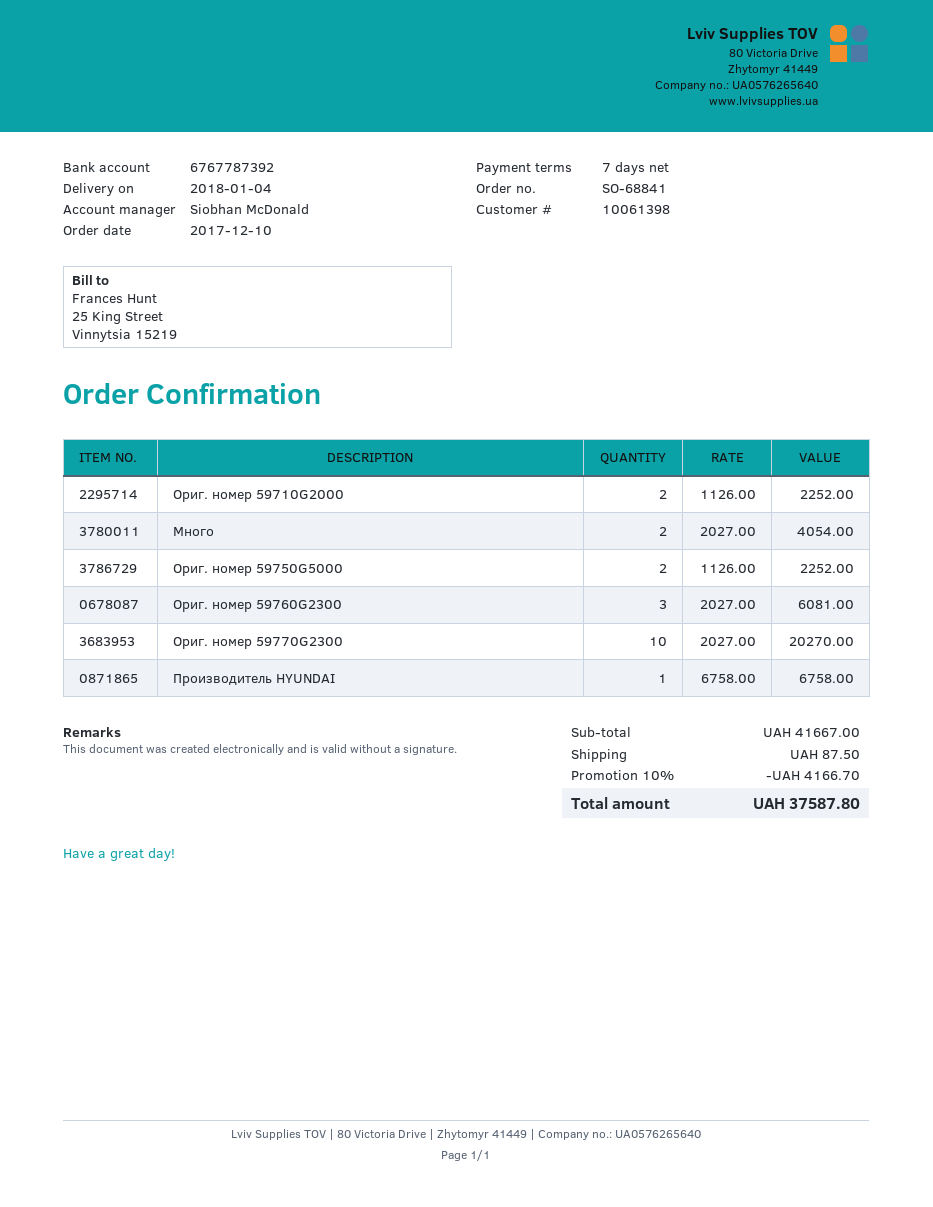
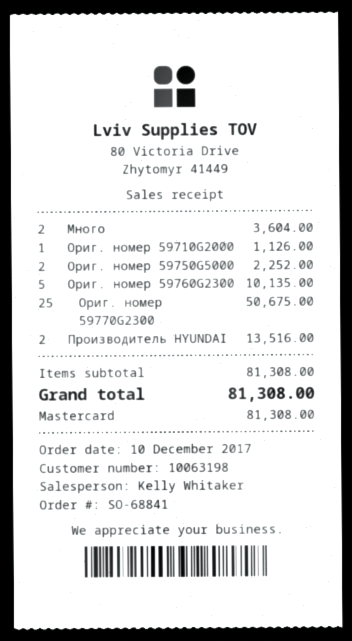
customer number: 10061398 -> 10063198
sales rep: Siobhan McDonald -> Kelly Whitaker
Ориг. номер 59710G2000: 2 for 2252.00 -> 1 for 1126.00
Много: 2 for 4054.00 -> 2 for 3604.00
Ориг. номер 59760G2300: 3 for 6081.00 -> 5 for 10135.00
Ориг. номер 59770G2300: 10 for 20270.00 -> 25 for 50675.00
Производитель HYUNDAI: 1 for 6758.00 -> 2 for 13516.00
subtotal: 41667.00 -> 81308.00
discount: 10% = 4166.70 -> none
shipping: 87.50 -> none
total: 37587.80 -> 81308.00

